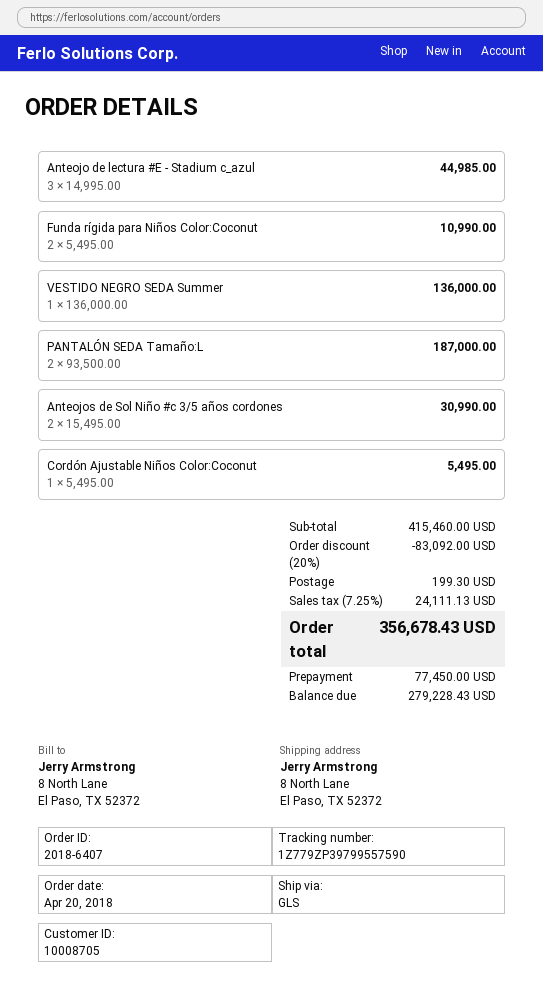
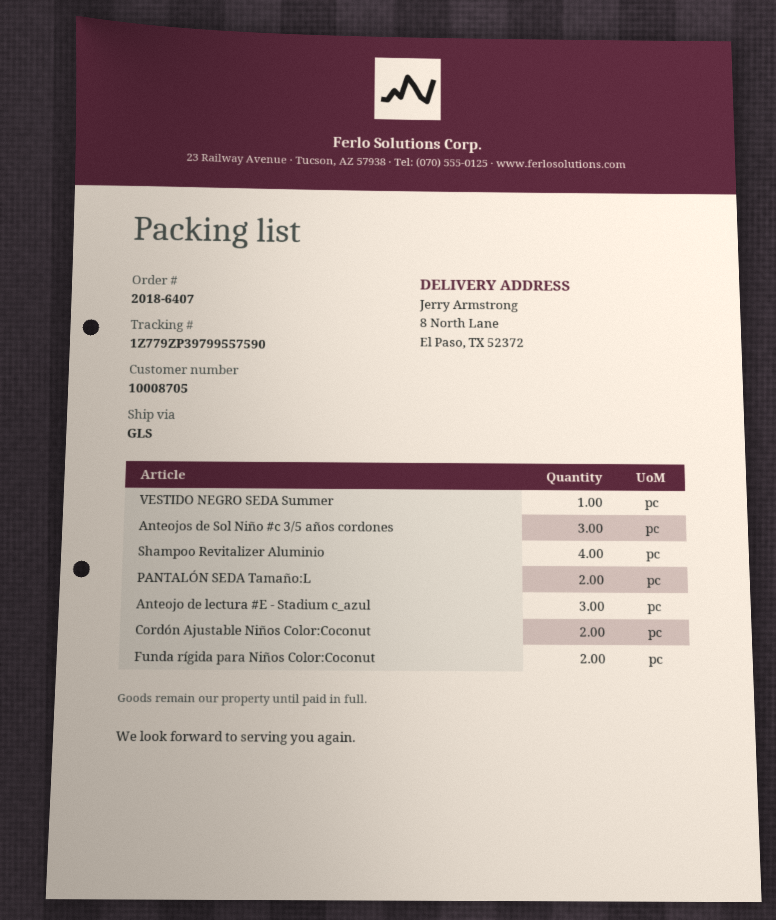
Anteojos de Sol Niño #c 3/5 años cordones: 2 -> 3
Cordón Ajustable Niños Color:Coconut: 1 -> 2
Shampoo Revitalizer Aluminio: none -> 4

